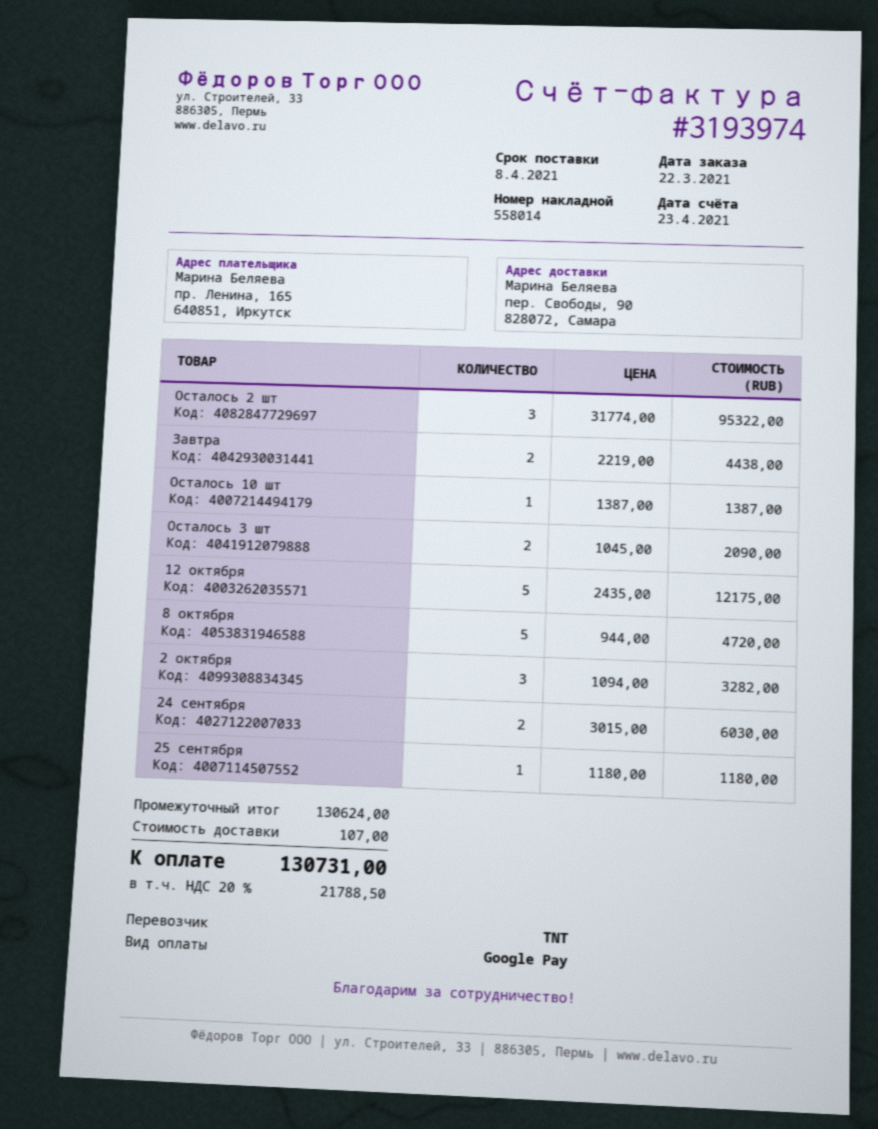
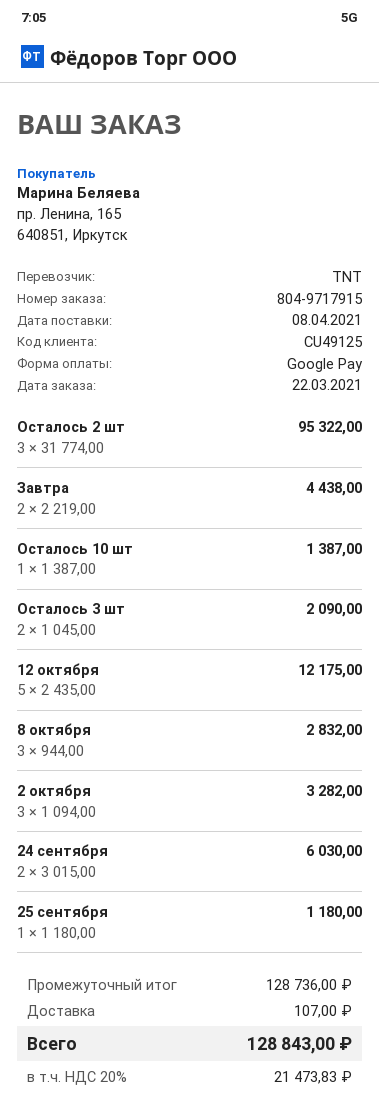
8 октября: 5 x 944.00 = 4720.00 -> 3 x 944.00 = 2832.00
subtotal: 130624.00 -> 128736.00
tax: 20% = 21788.50 -> 20% = 21473.83
total: 130731.00 -> 128843.00

